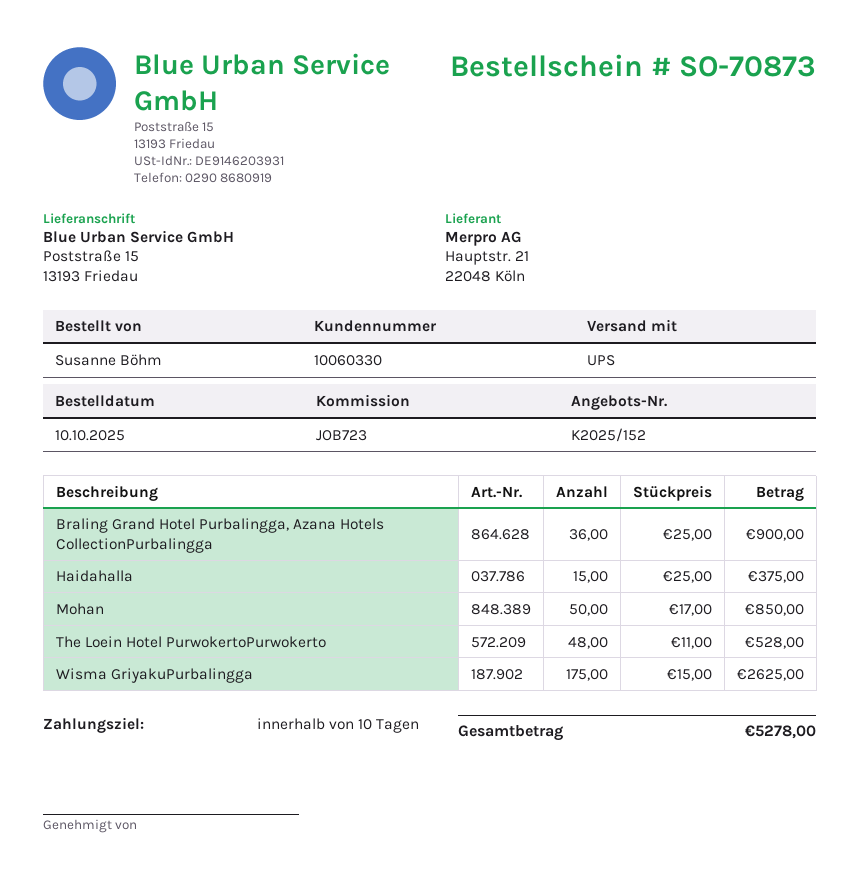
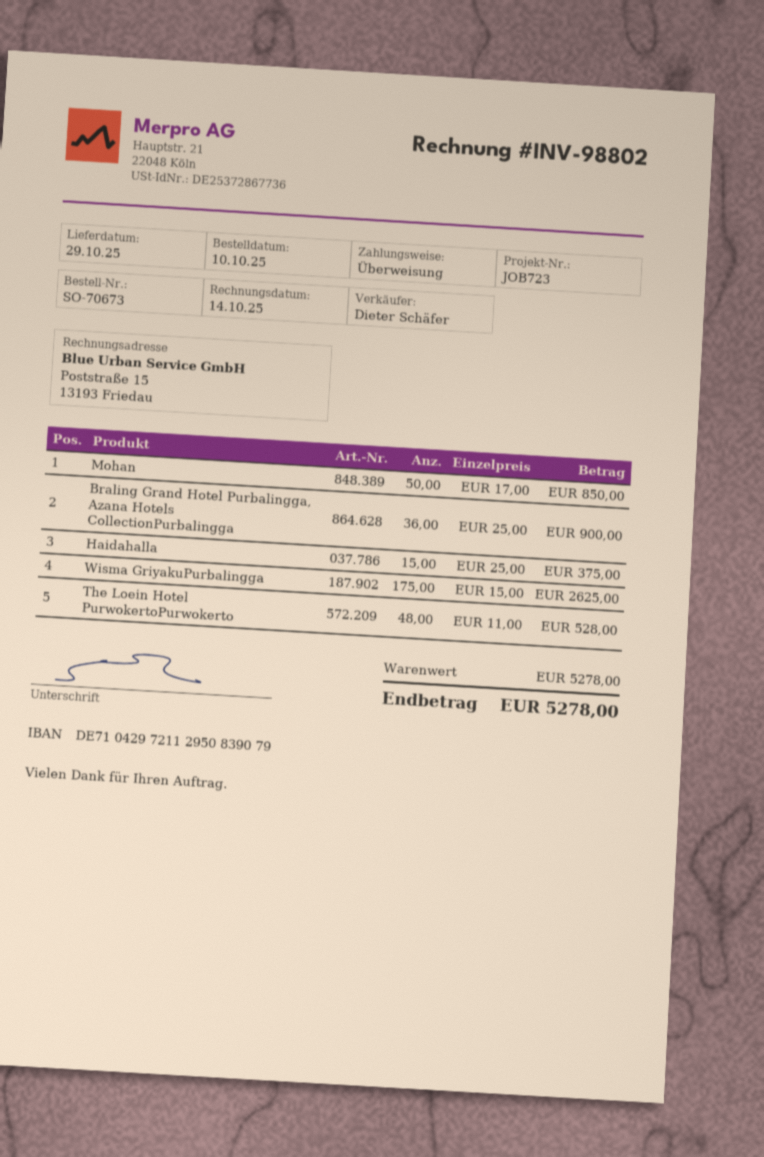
order number: SO-70873 -> SO-70673

